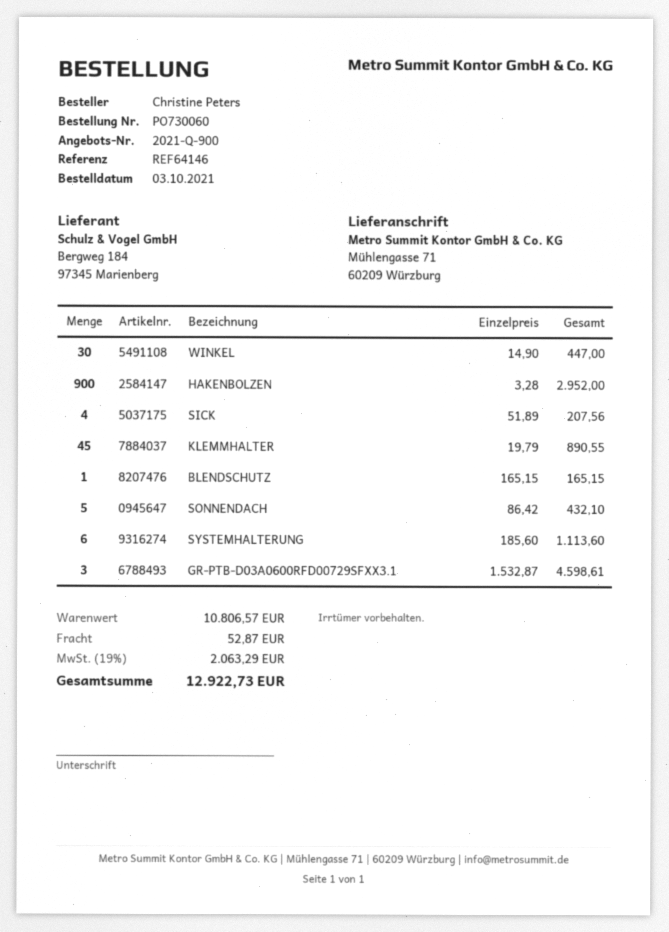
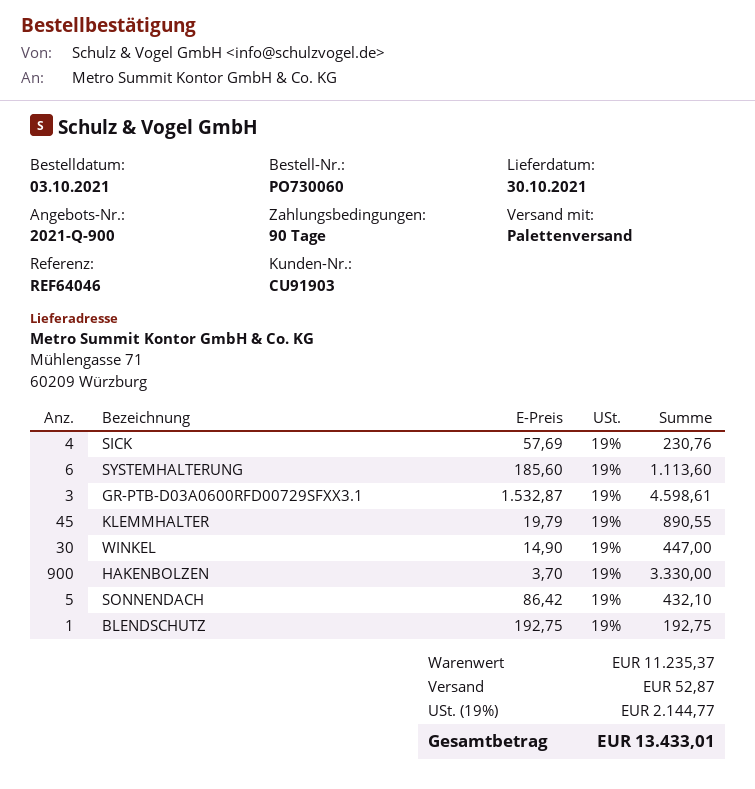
reference: REF64146 -> REF64046
HAKENBOLZEN: 900 x 3.28 = 2952.00 -> 900 x 3.70 = 3330.00
SICK: 4 x 51.89 = 207.56 -> 4 x 57.69 = 230.76
BLENDSCHUTZ: 1 x 165.15 = 165.15 -> 1 x 192.75 = 192.75
subtotal: 10806.57 -> 11235.37
tax: 19% = 2063.29 -> 19% = 2144.77
total: 12922.73 -> 13433.01

